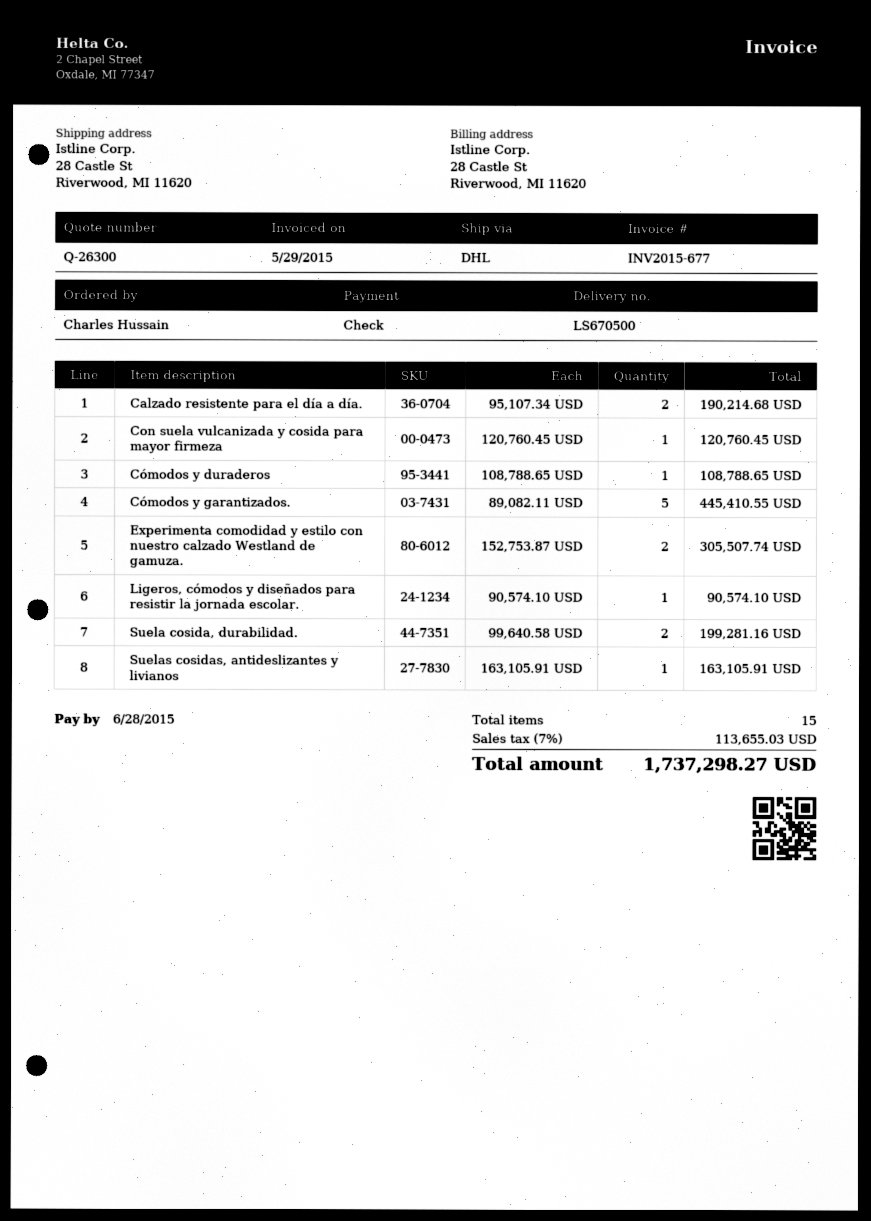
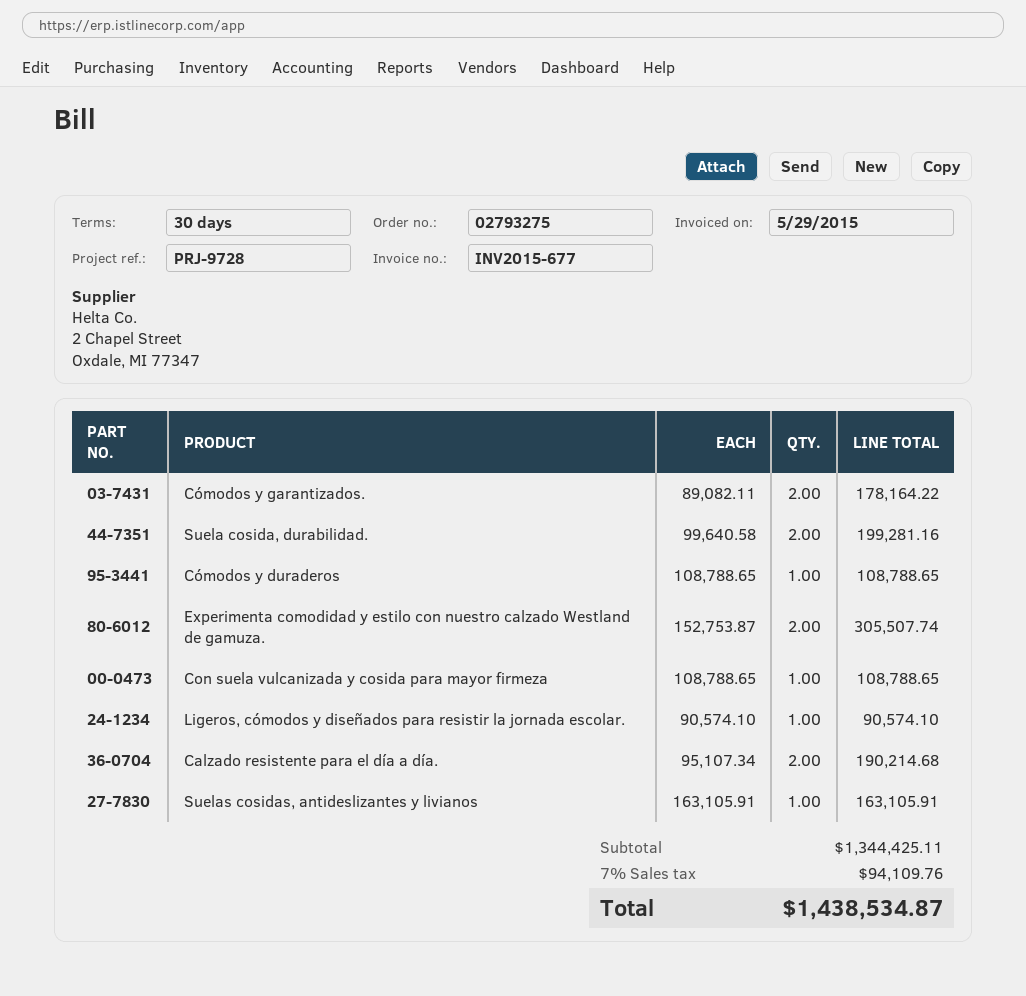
Con suela vulcanizada y cosida para mayor firmeza: 1 x 120760.45 = 120760.45 -> 1 x 108788.65 = 108788.65
Cómodos y garantizados.: 5 x 89082.11 = 445410.55 -> 2 x 89082.11 = 178164.22
tax: 7% = 113655.03 -> 7% = 94109.76
total: 1737298.27 -> 1438534.87

